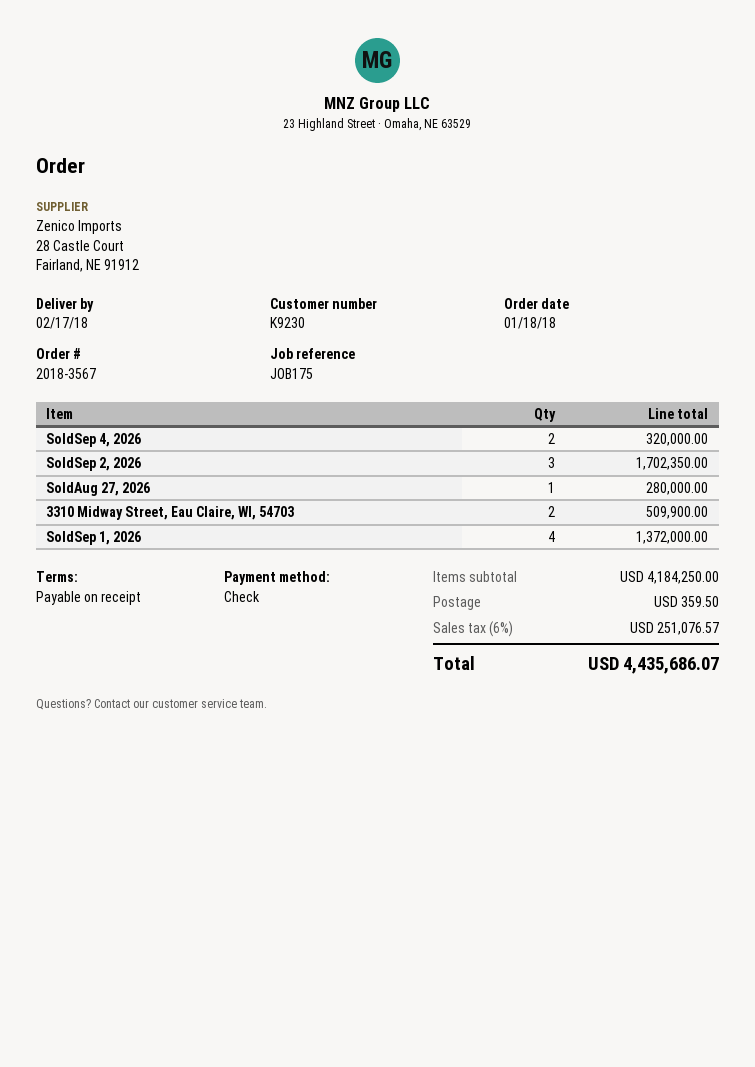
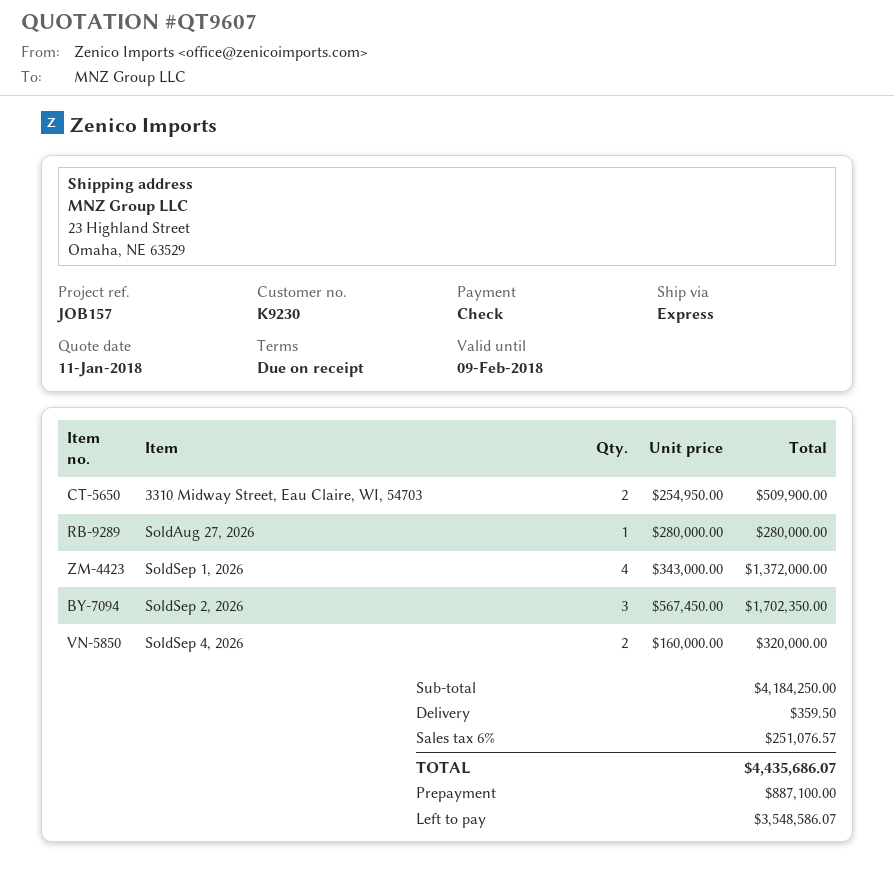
reference: JOB175 -> JOB157

